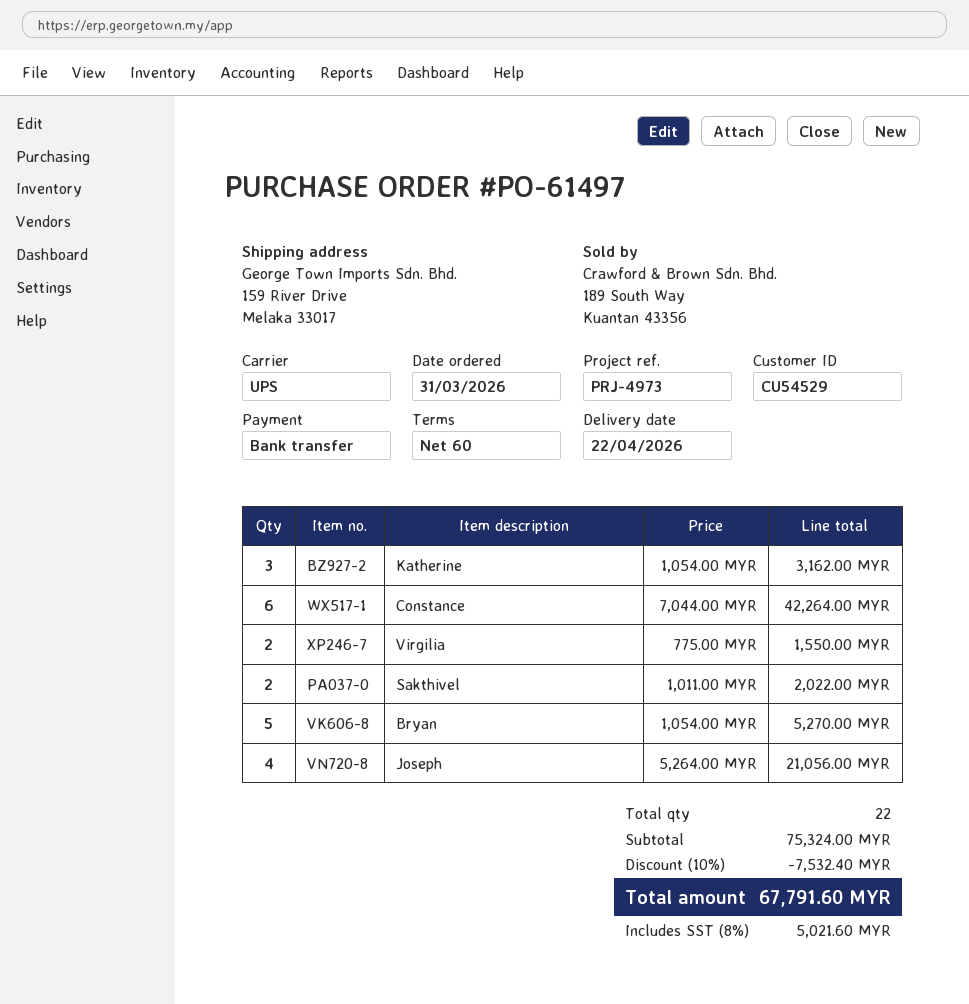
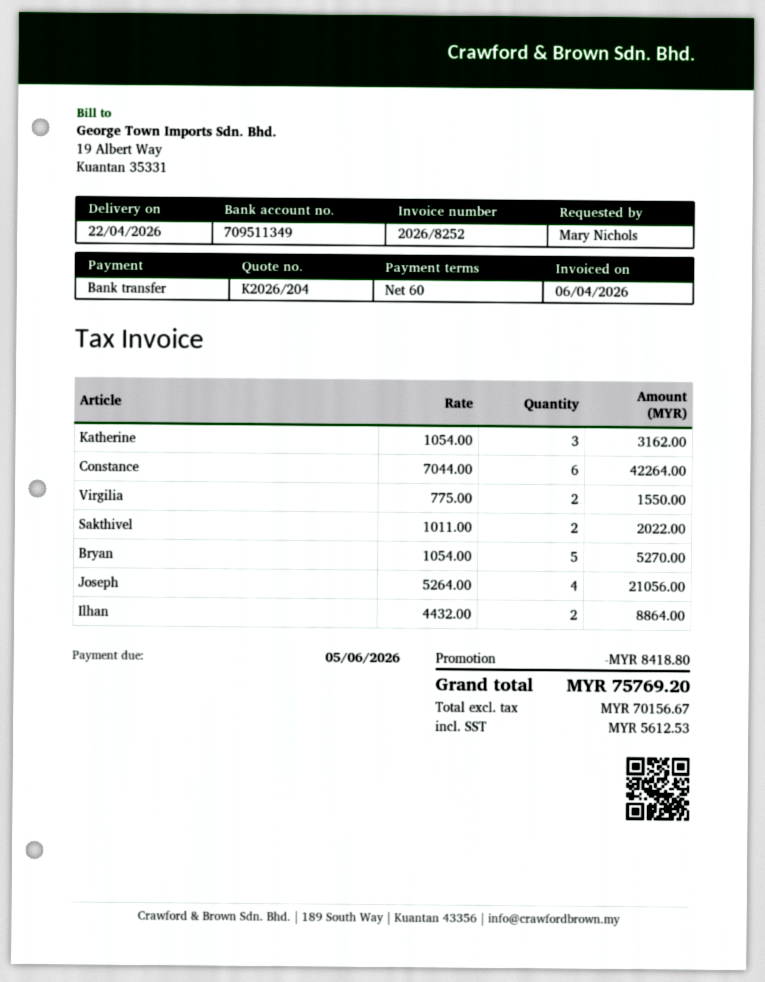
Ilhan: none -> 2 x 4432.00 = 8864.00
discount: 7532.40 -> 8418.80
tax: 5021.60 -> 5612.53
total: 67791.60 -> 75769.20

